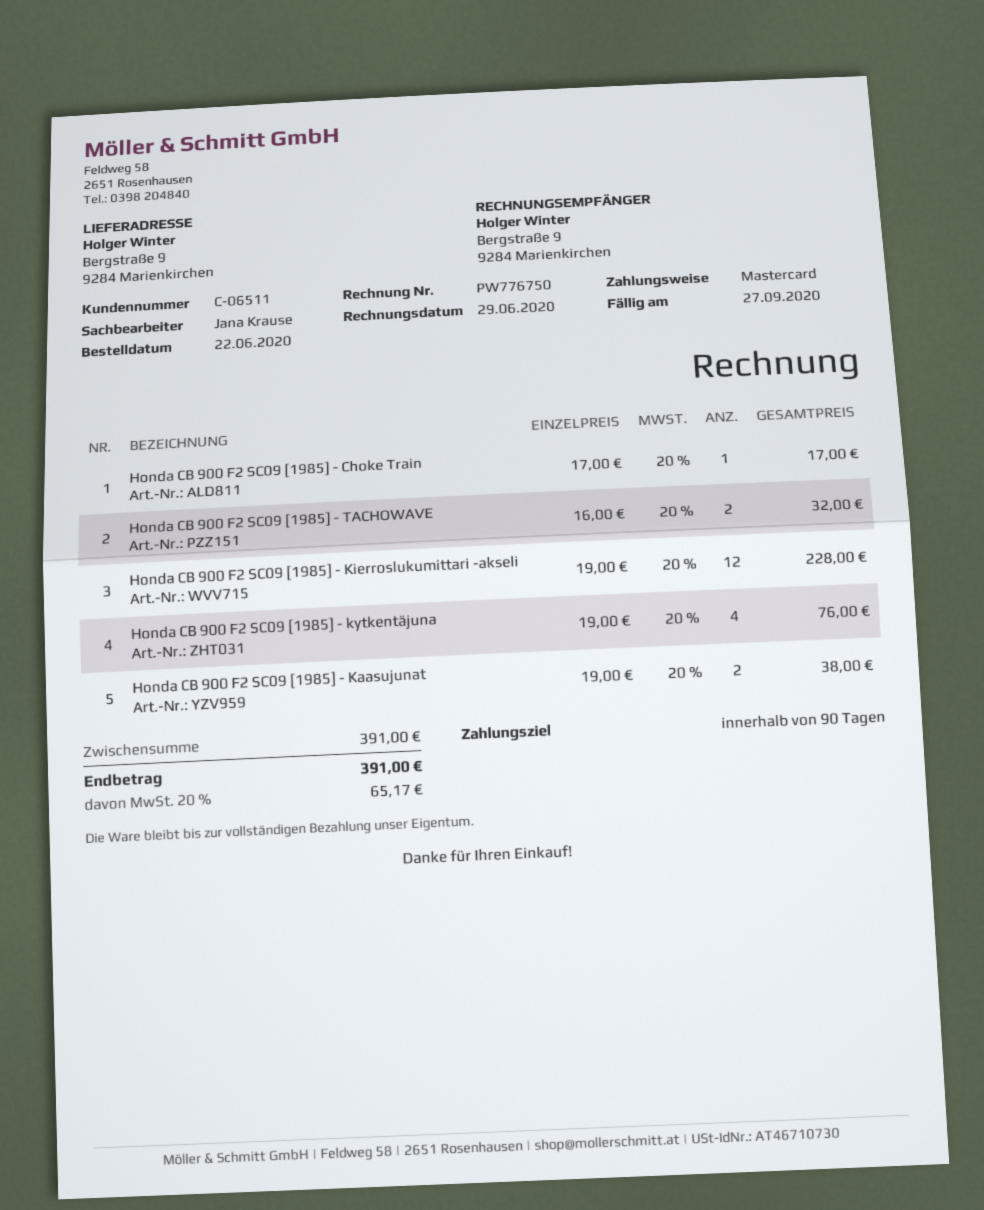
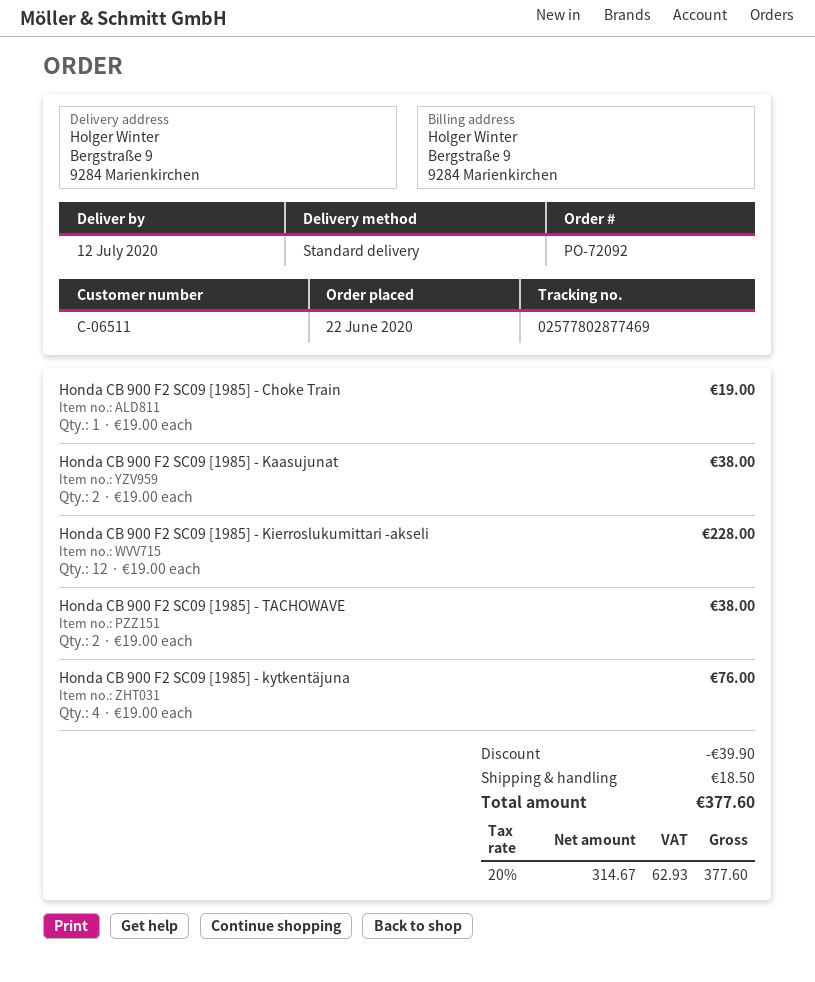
Honda CB 900 F2 SC09 [1985] - Choke Train: 1 x 17.00 = 17.00 -> 1 x 19.00 = 19.00
Honda CB 900 F2 SC09 [1985] - TACHOWAVE: 2 x 16.00 = 32.00 -> 2 x 19.00 = 38.00
discount: none -> 39.90
shipping: none -> 18.50
tax: 20% = 65.17 -> 20% = 62.93
total: 391.00 -> 377.60

